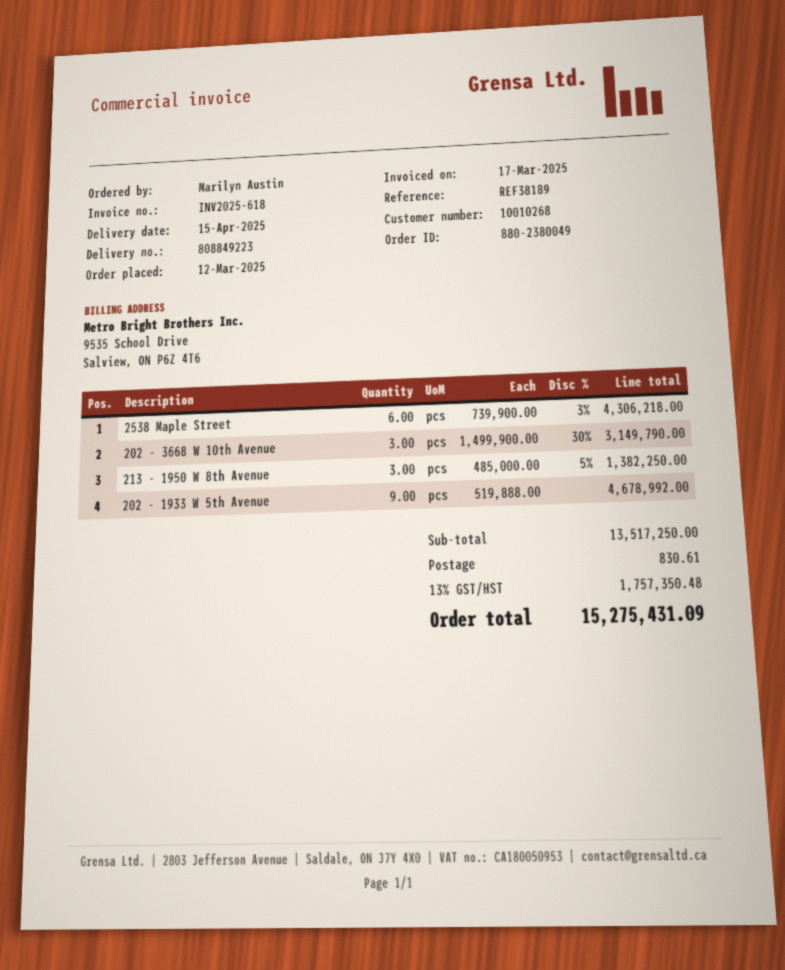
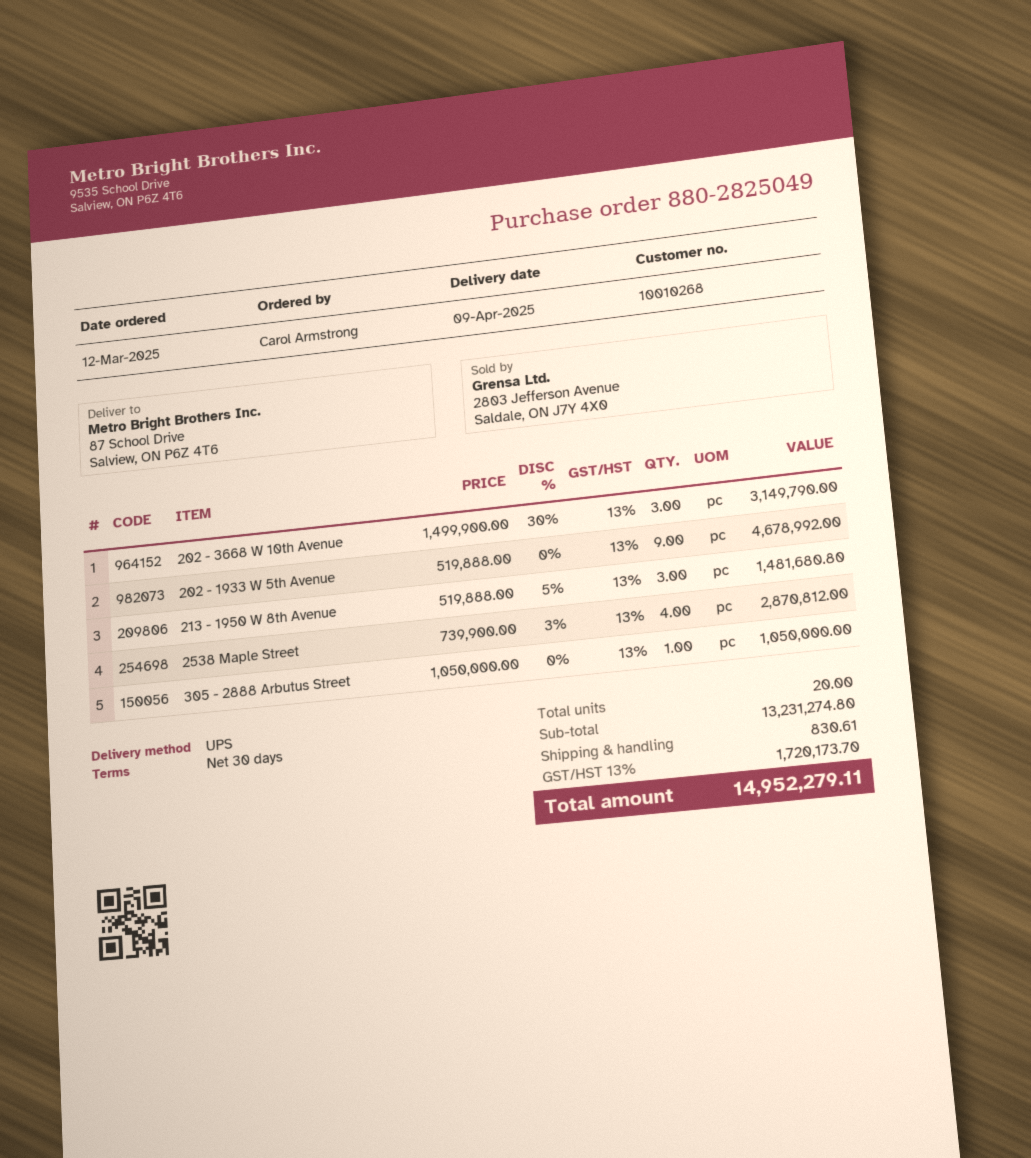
order number: 880-2380049 -> 880-2825049
delivery date: 2025-04-15 -> 2025-04-09
ordered by: Marilyn Austin -> Carol Armstrong
2538 Maple Street: 6 x 739900.00 - 3% = 4306218.00 -> 4 x 739900.00 - 3% = 2870812.00
213 - 1950 W 8th Avenue: 3 x 485000.00 - 5% = 1382250.00 -> 3 x 519888.00 - 5% = 1481680.80
305 - 2888 Arbutus Street: none -> 1 x 1050000.00 = 1050000.00
subtotal: 13517250.00 -> 13231274.80
tax: 13% = 1757350.48 -> 13% = 1720173.70
total: 15275431.09 -> 14952279.11

